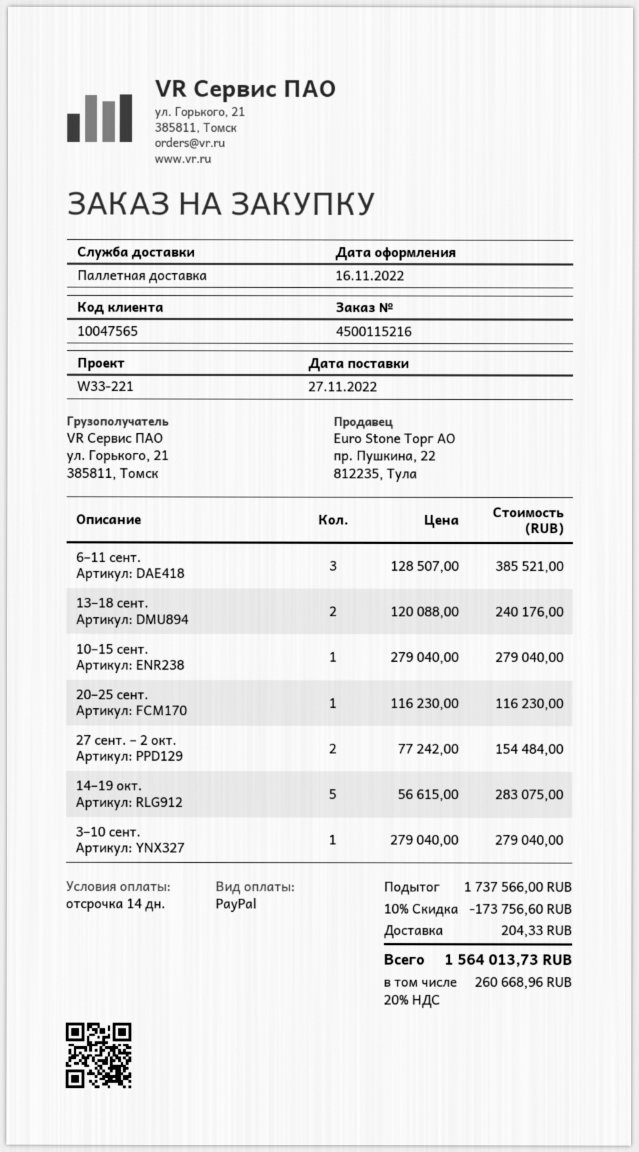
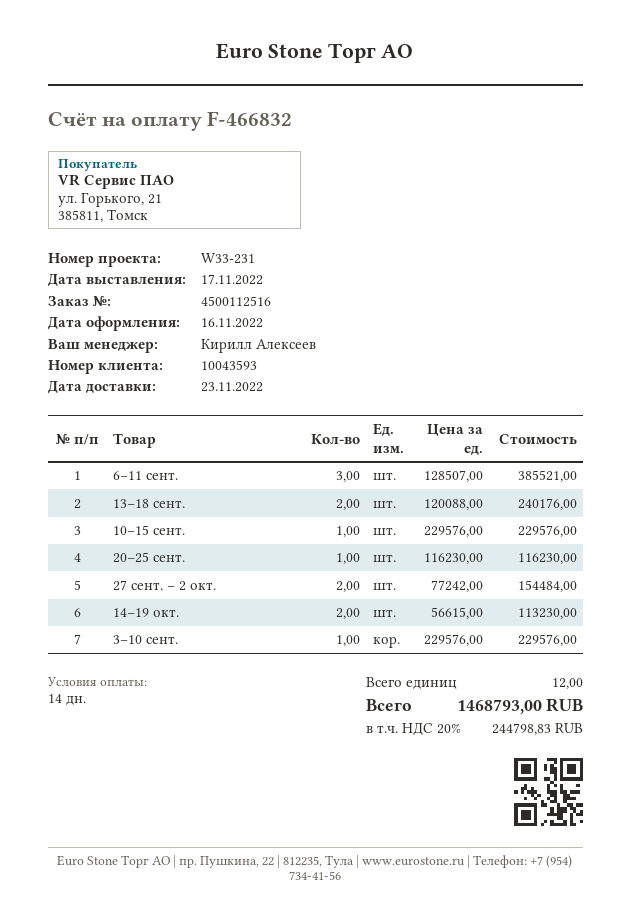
order number: 4500115216 -> 4500112516
delivery date: 2022-11-27 -> 2022-11-23
customer number: 10047565 -> 10043593
reference: W33-221 -> W33-231
10–15 сент.: 1 x 279040.00 = 279040.00 -> 1 x 229576.00 = 229576.00
14–19 окт.: 5 x 56615.00 = 283075.00 -> 2 x 56615.00 = 113230.00
3–10 сент.: 1 x 279040.00 = 279040.00 -> 1 x 229576.00 = 229576.00
discount: 10% = 173756.60 -> none
shipping: 204.33 -> none
tax: 20% = 260668.96 -> 20% = 244798.83
total: 1564013.73 -> 1468793.00

